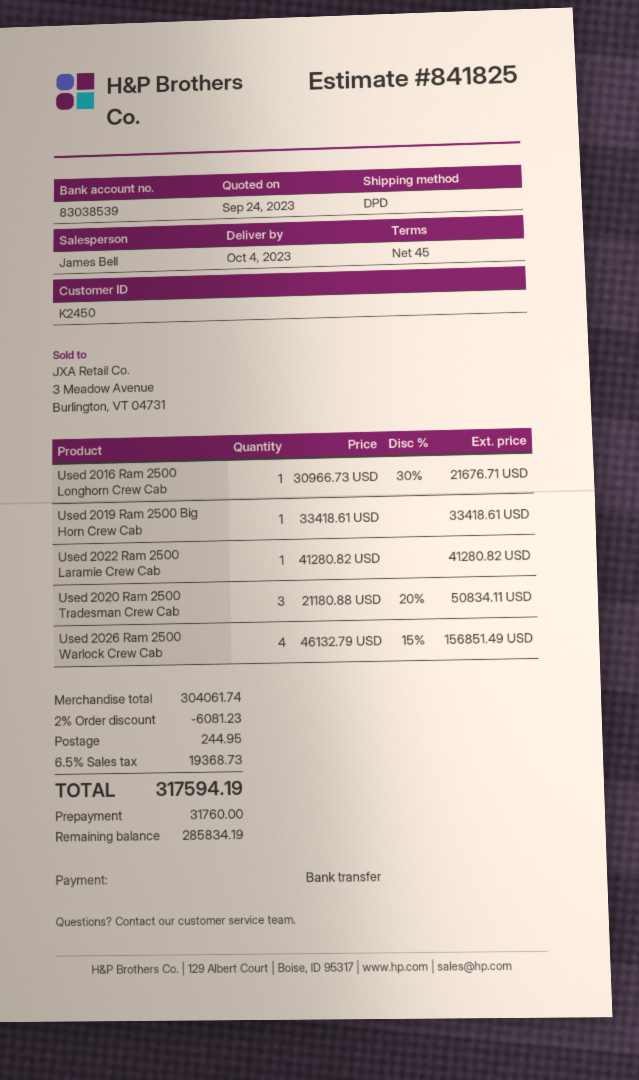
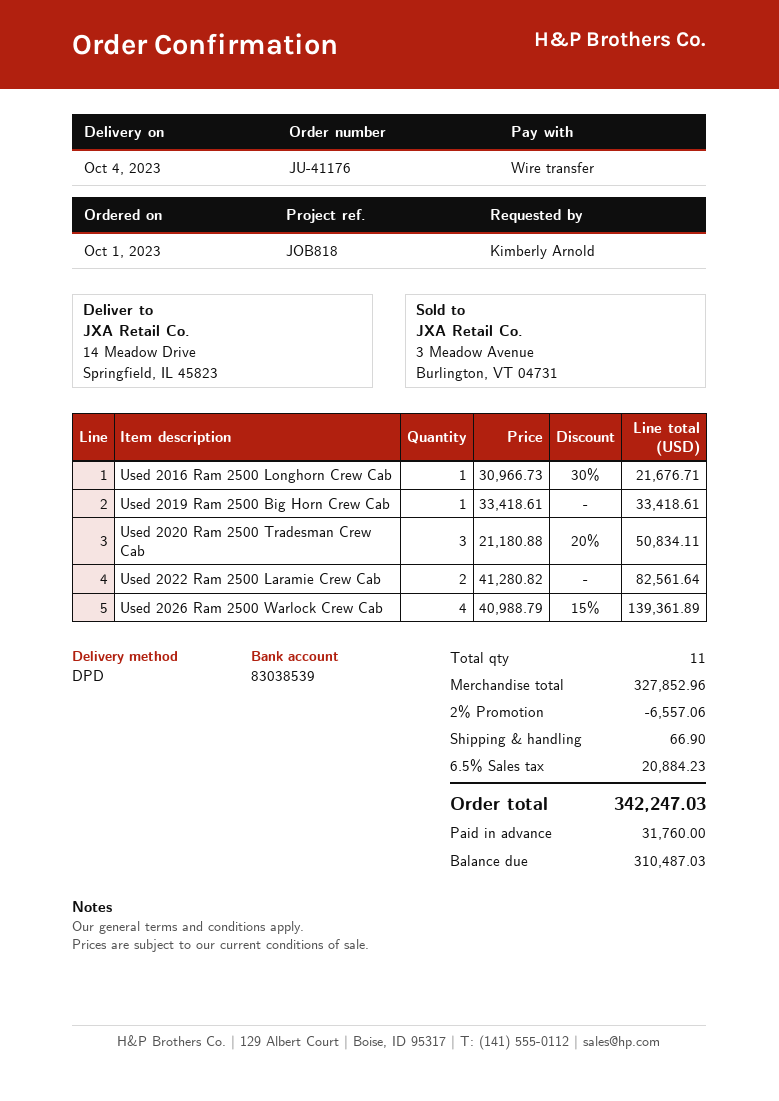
Used 2022 Ram 2500 Laramie Crew Cab: 1 x 41280.82 = 41280.82 -> 2 x 41280.82 = 82561.64
Used 2026 Ram 2500 Warlock Crew Cab: 4 x 46132.79 - 15% = 156851.49 -> 4 x 40988.79 - 15% = 139361.89
subtotal: 304061.74 -> 327852.96
discount: 2% = 6081.23 -> 2% = 6557.06
shipping: 244.95 -> 66.90
tax: 6.5% = 19368.73 -> 6.5% = 20884.23
total: 317594.19 -> 342247.03
balance: 285834.19 -> 310487.03

